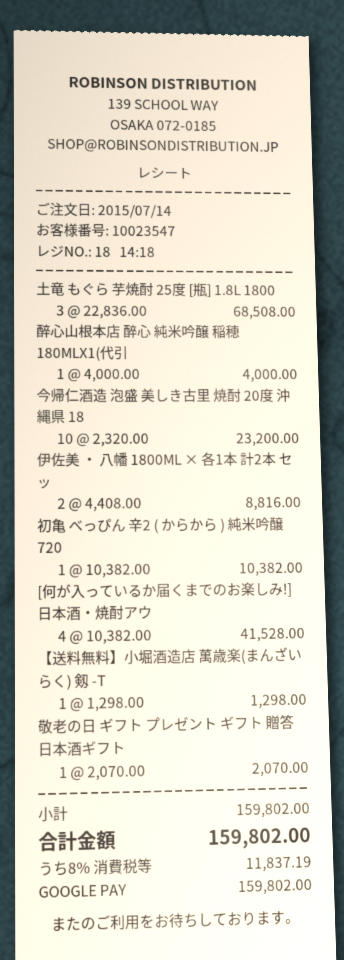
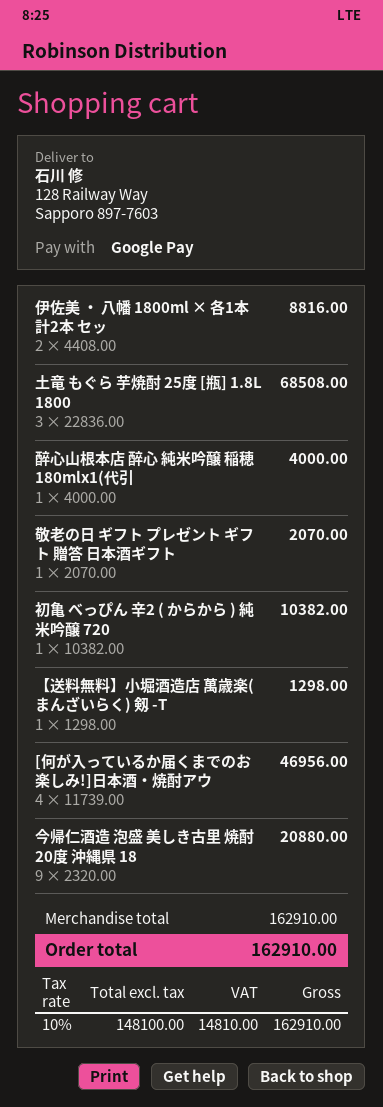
今帰仁酒造 泡盛 美しき古里 焼酎 20度 沖縄県 18: 10 x 2320.00 = 23200.00 -> 9 x 2320.00 = 20880.00
[何が入っているか届くまでのお楽しみ!]日本酒・焼酎アウ: 4 x 10382.00 = 41528.00 -> 4 x 11739.00 = 46956.00
subtotal: 159802.00 -> 162910.00
tax: 8% = 11837.19 -> 10% = 14810.00
total: 159802.00 -> 162910.00

